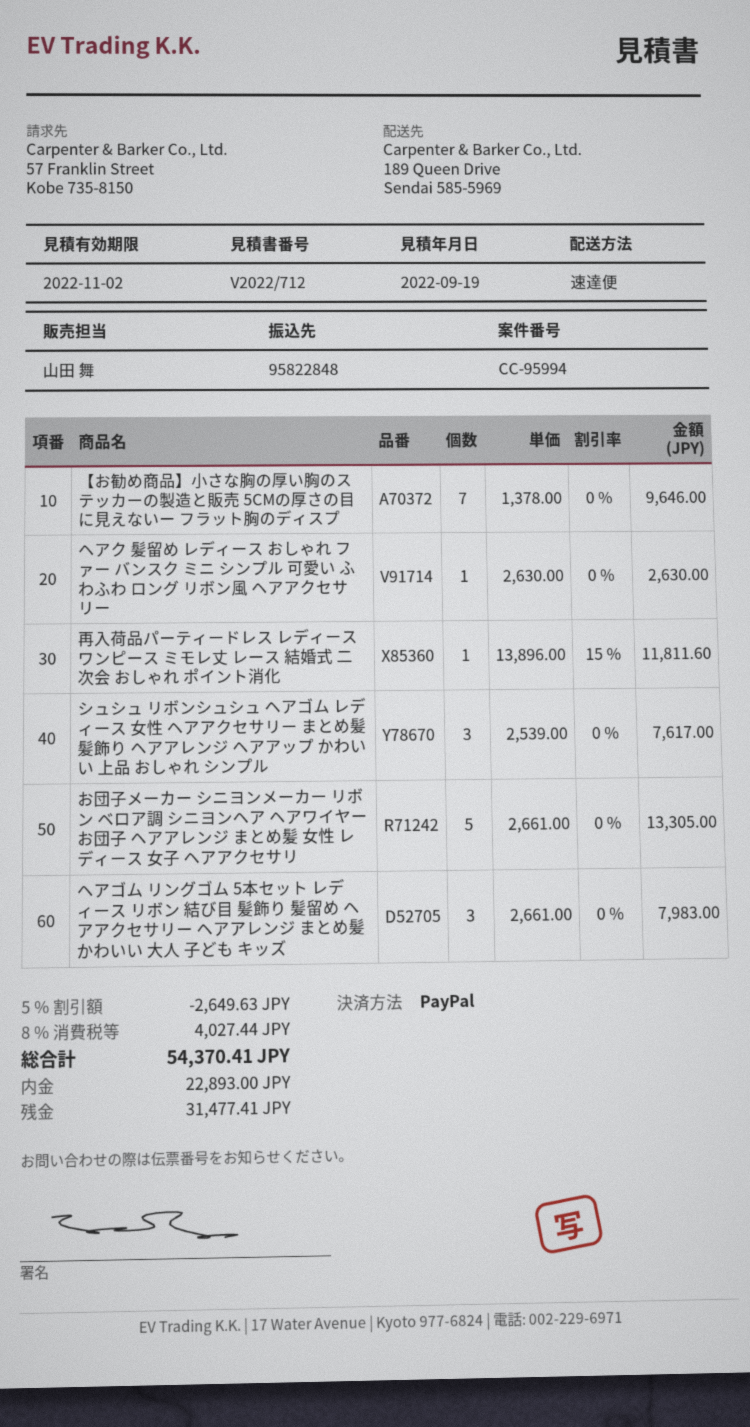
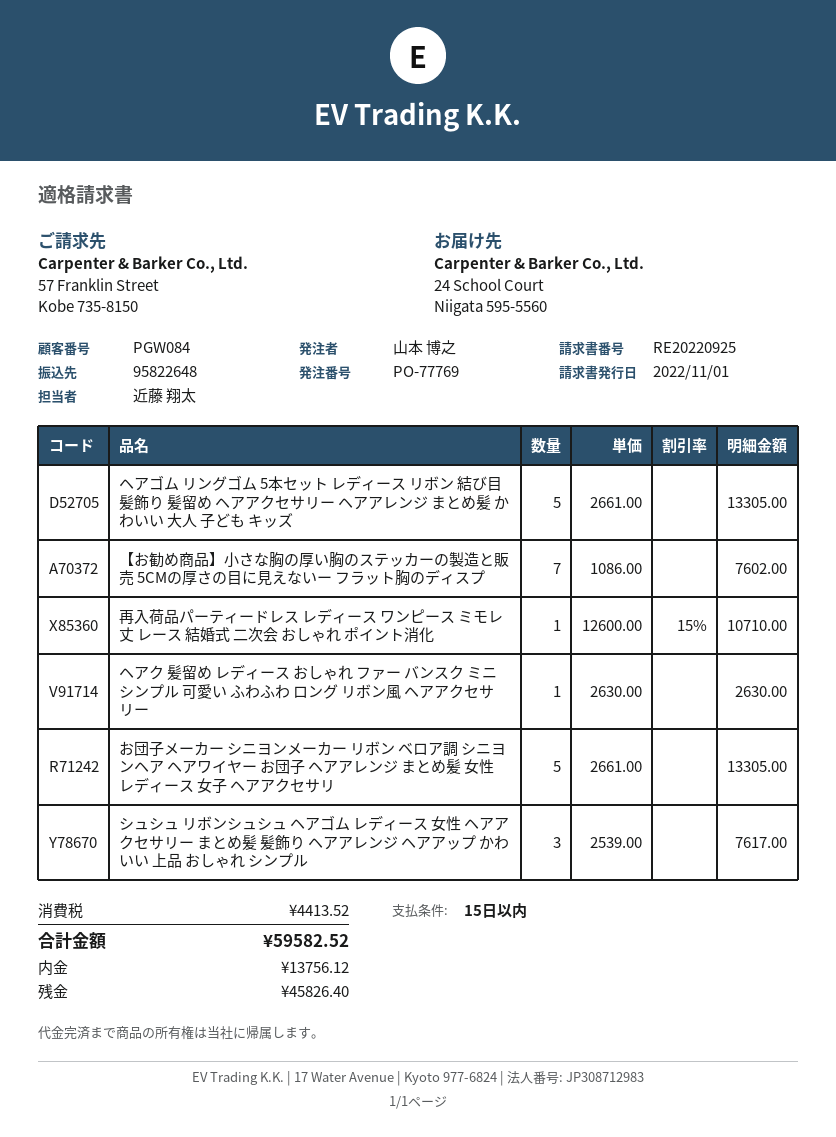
sales rep: 山田 舞 -> 近藤 翔太
bank account: 95822848 -> 95822648
ship to: 189 Queen Drive, Sendai 585-5969 -> 24 School Court, Niigata 595-5560
【お勧め商品】小さな胸の厚い胸のステッカーの製造と販売 5CMの厚さの目に見えないー フラット胸のディスプ: 7 x 1378.00 = 9646.00 -> 7 x 1086.00 = 7602.00
再入荷品パーティードレス レディース ワンピース ミモレ丈 レース 結婚式 二次会 おしゃれ ポイント消化: 1 x 13896.00 - 15% = 11811.60 -> 1 x 12600.00 - 15% = 10710.00
ヘアゴム リングゴム 5本セット レディース リボン 結び目 髪飾り 髪留め ヘアアクセサリー ヘアアレンジ まとめ髪 かわいい 大人 子ども キッズ: 3 x 2661.00 = 7983.00 -> 5 x 2661.00 = 13305.00
discount: 5% = 2649.63 -> none
tax: 4027.44 -> 4413.52
total: 54370.41 -> 59582.52
deposit: 22893.00 -> 13756.12
balance: 31477.41 -> 45826.40

